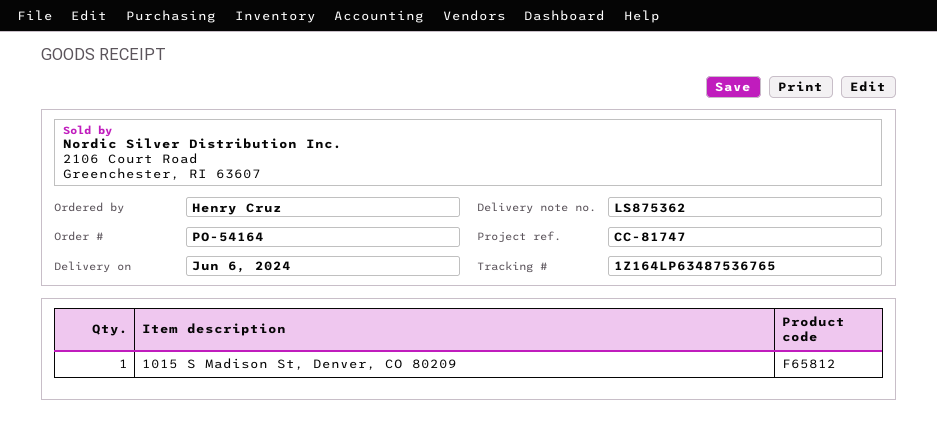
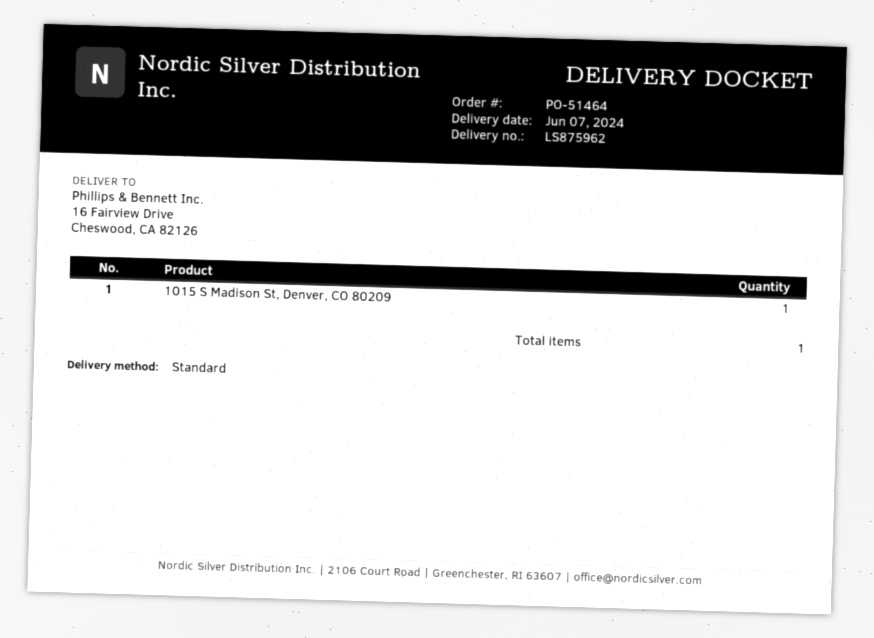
order number: PO-54164 -> PO-51464
delivery note number: LS875362 -> LS875962
delivery date: 2024-06-06 -> 2024-06-07

